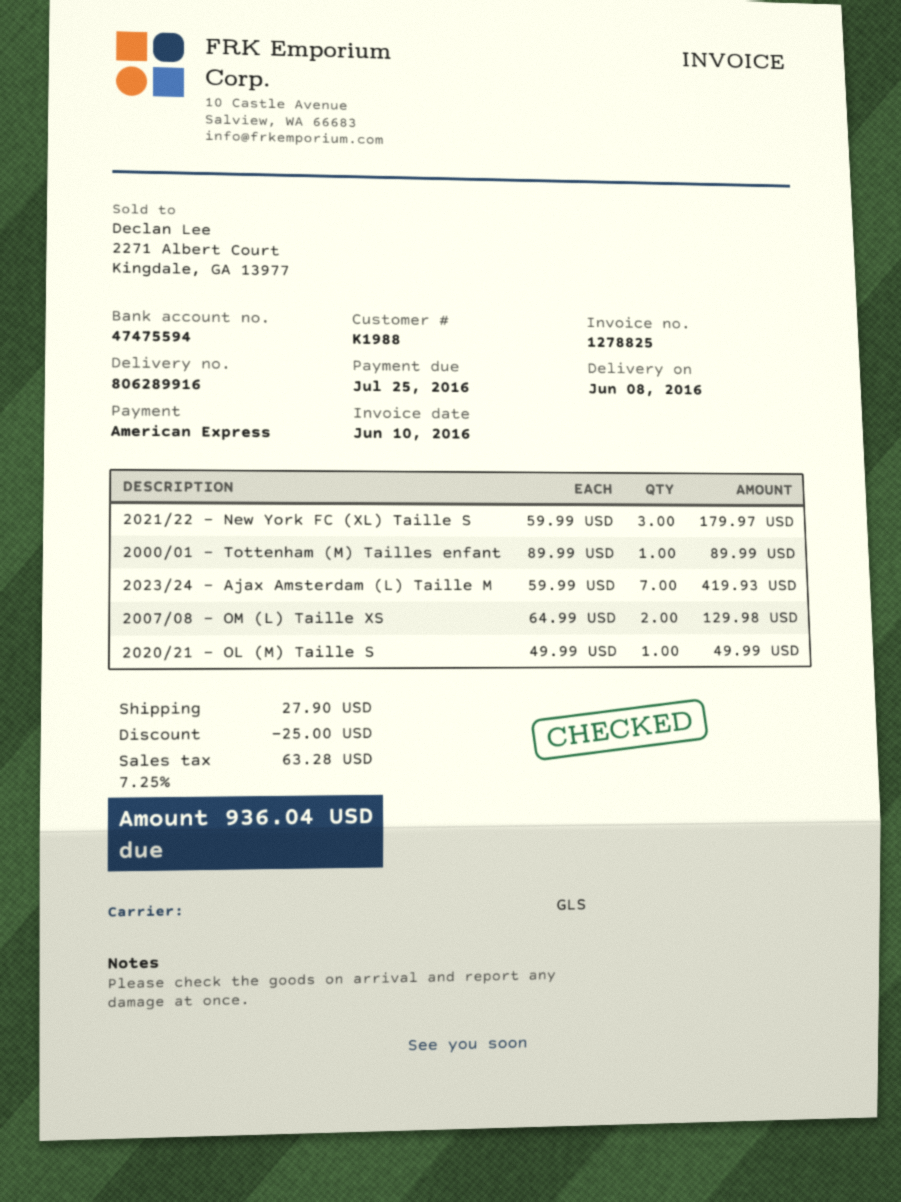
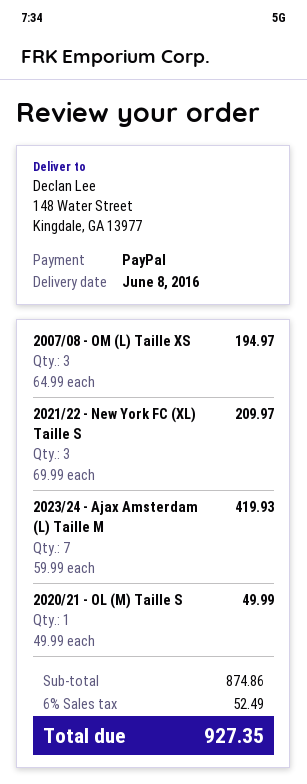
payment method: American Express -> PayPal
2021/22 - New York FC (XL) Taille S: 3 x 59.99 = 179.97 -> 3 x 69.99 = 209.97
2000/01 - Tottenham (M) Tailles enfant: 1 x 89.99 = 89.99 -> none
2007/08 - OM (L) Taille XS: 2 x 64.99 = 129.98 -> 3 x 64.99 = 194.97
discount: 25.00 -> none
shipping: 27.90 -> none
tax: 7.25% = 63.28 -> 6% = 52.49
total: 936.04 -> 927.35

